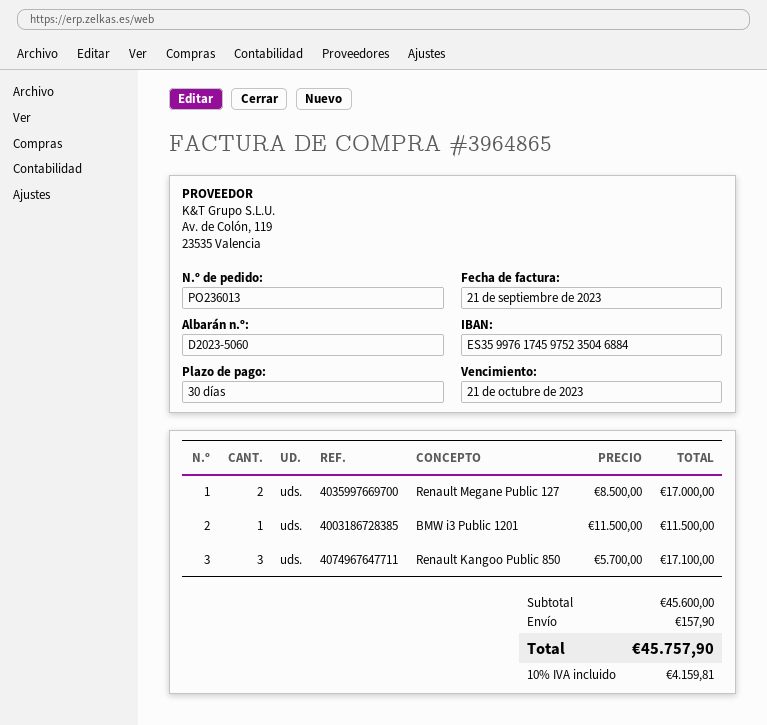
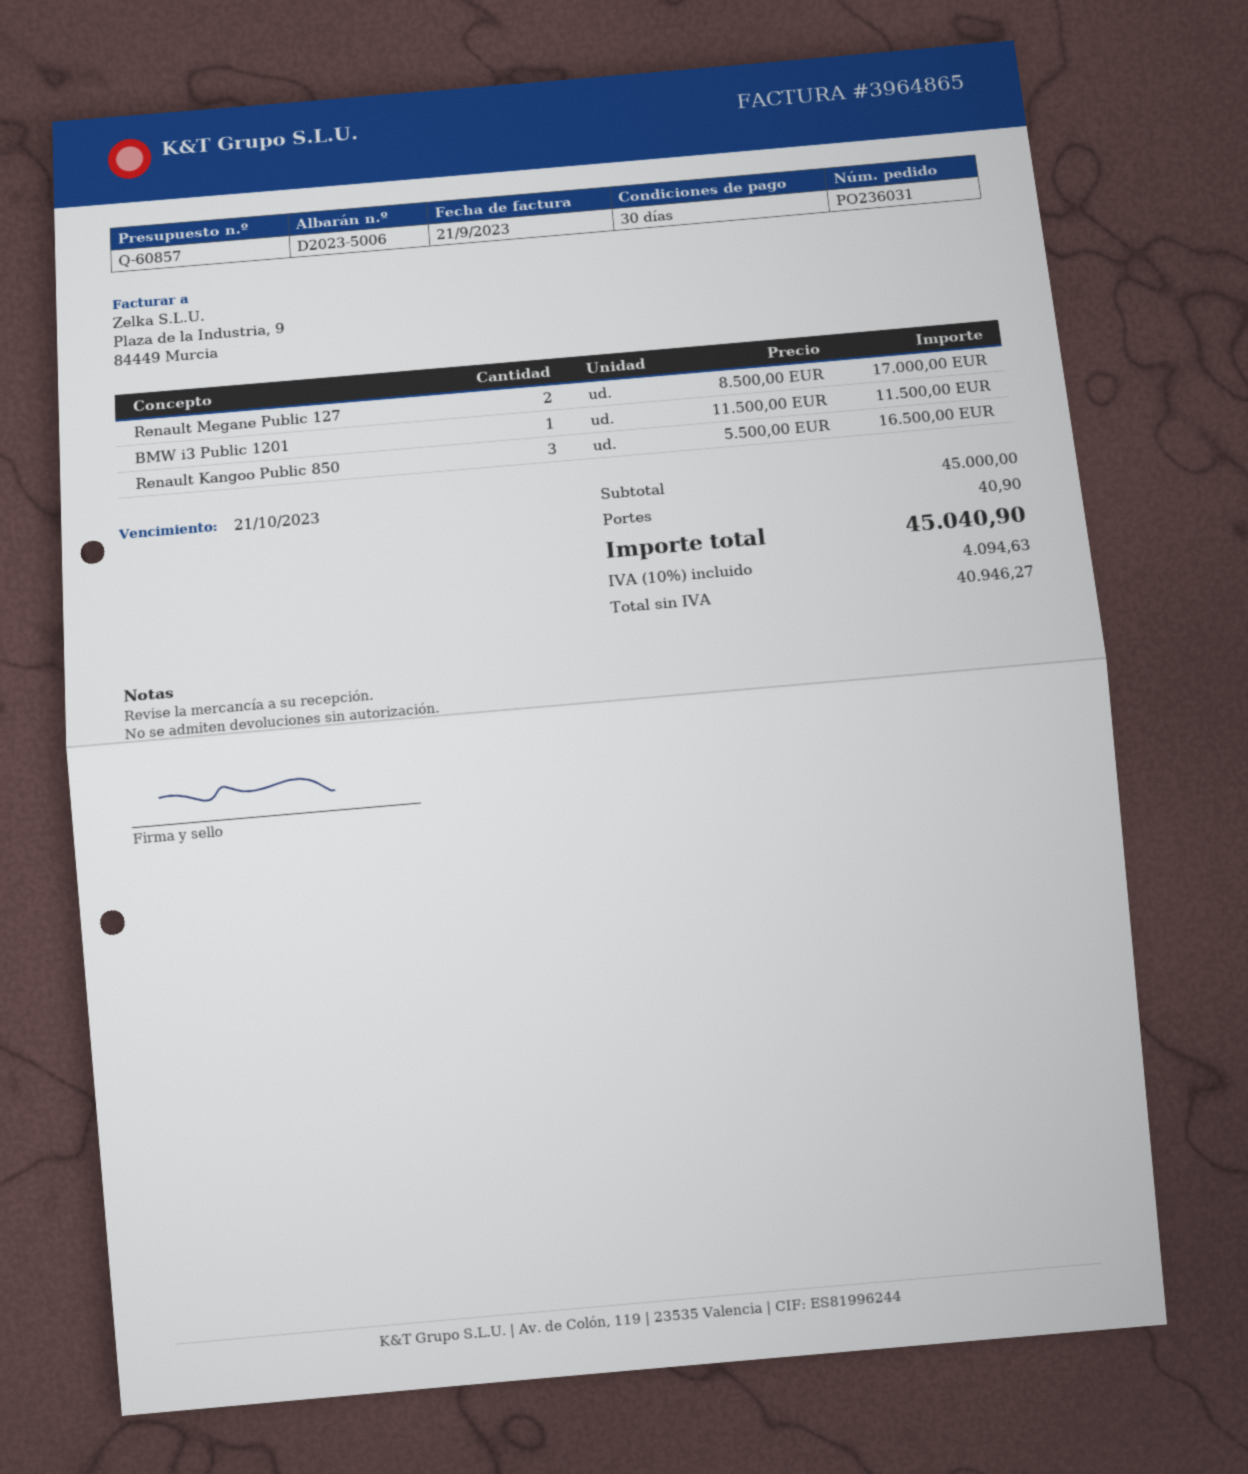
order number: PO236013 -> PO236031
delivery note number: D2023-5060 -> D2023-5006
Renault Kangoo Public 850: 3 x 5700.00 = 17100.00 -> 3 x 5500.00 = 16500.00
subtotal: 45600.00 -> 45000.00
shipping: 157.90 -> 40.90
tax: 10% = 4159.81 -> 10% = 4094.63
total: 45757.90 -> 45040.90

